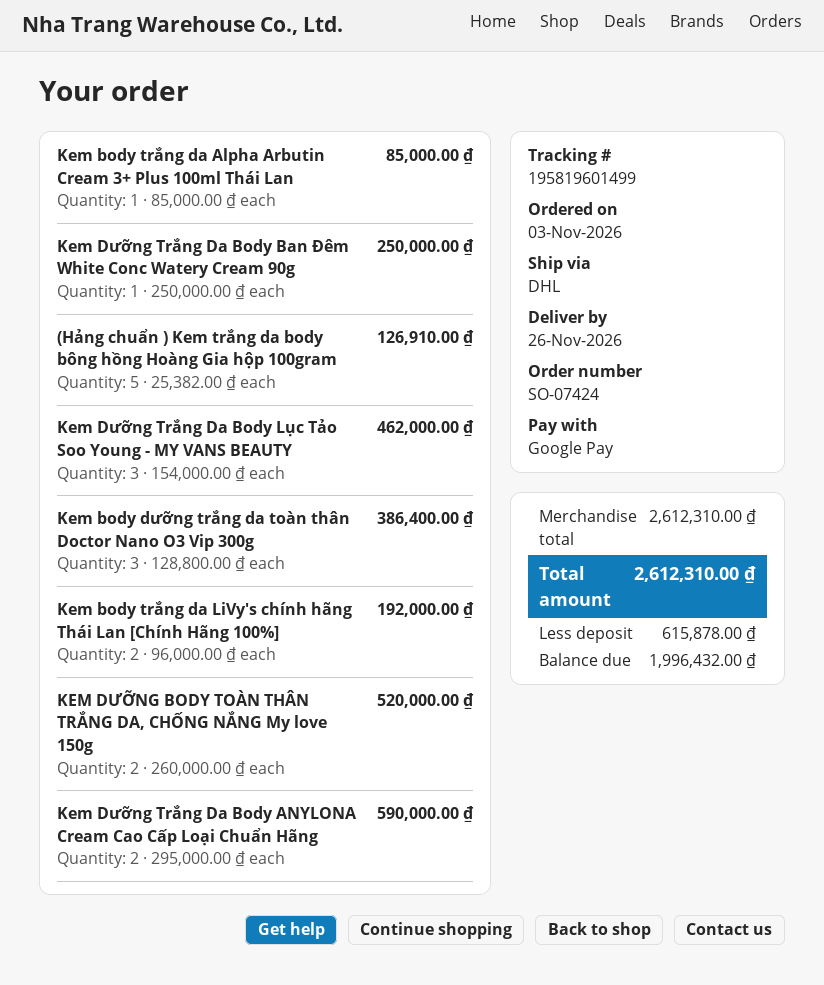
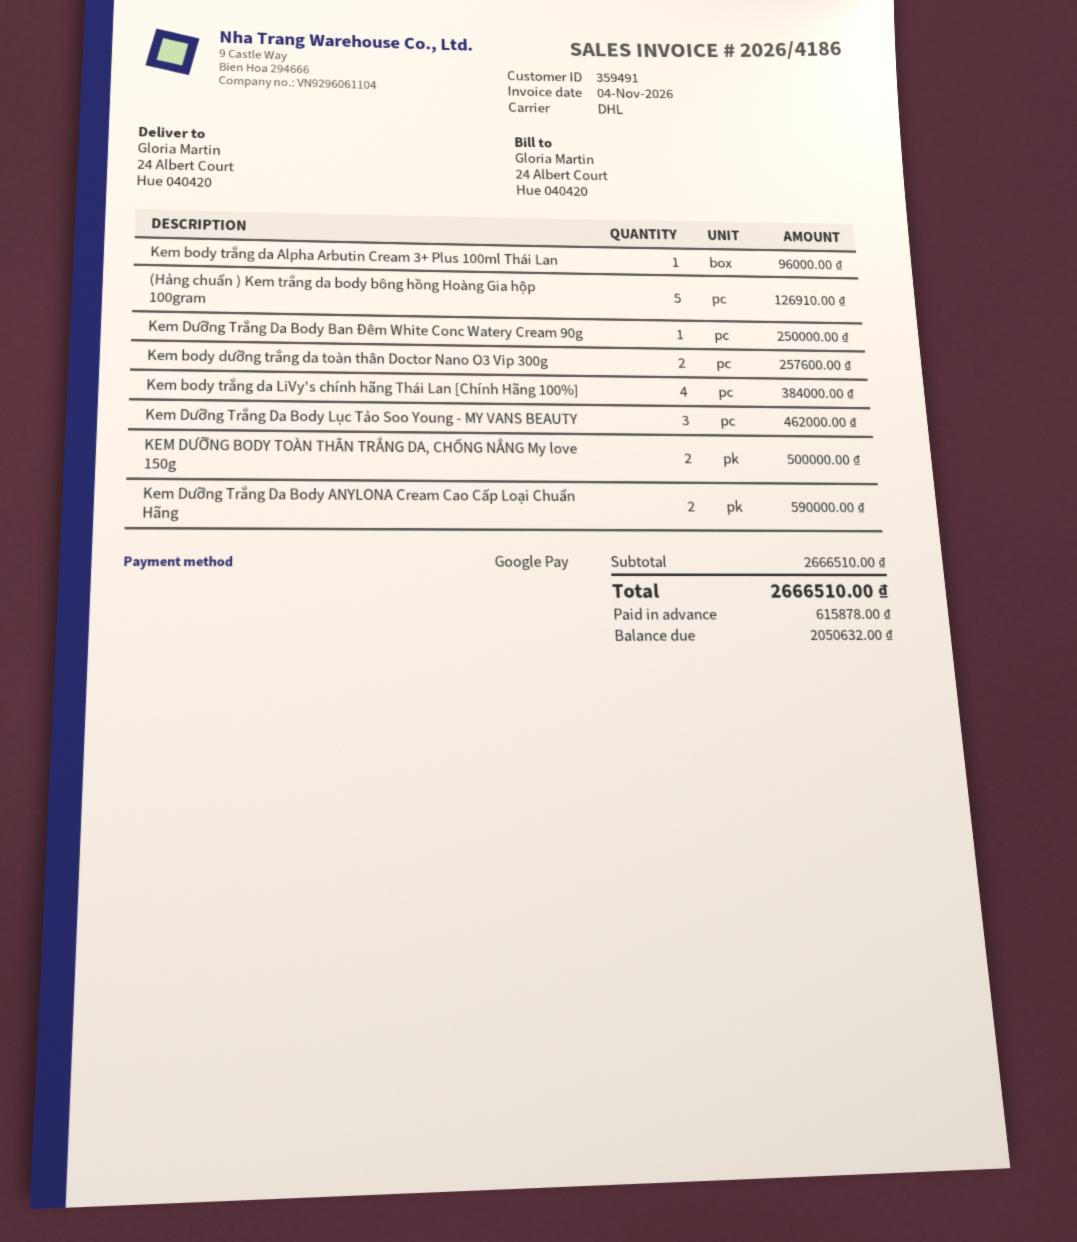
Kem body trắng da Alpha Arbutin Cream 3+ Plus 100ml Thái Lan: 1 for 85000.00 -> 1 for 96000.00
Kem body dưỡng trắng da toàn thân Doctor Nano O3 Vip 300g: 3 for 386400.00 -> 2 for 257600.00
Kem body trắng da LiVy's chính hãng Thái Lan [Chính Hãng 100%]: 2 for 192000.00 -> 4 for 384000.00
KEM DƯỠNG BODY TOÀN THÂN TRẮNG DA, CHỐNG NẮNG My love 150g: 2 for 520000.00 -> 2 for 500000.00
subtotal: 2612310.00 -> 2666510.00
total: 2612310.00 -> 2666510.00
balance: 1996432.00 -> 2050632.00

